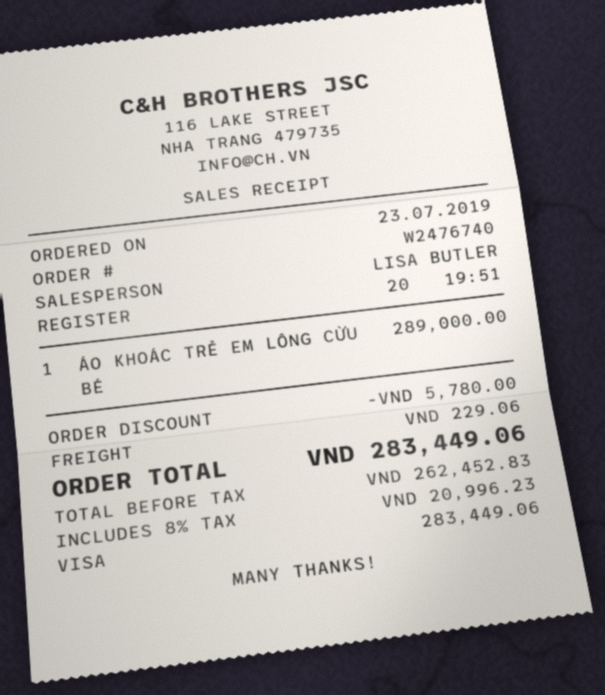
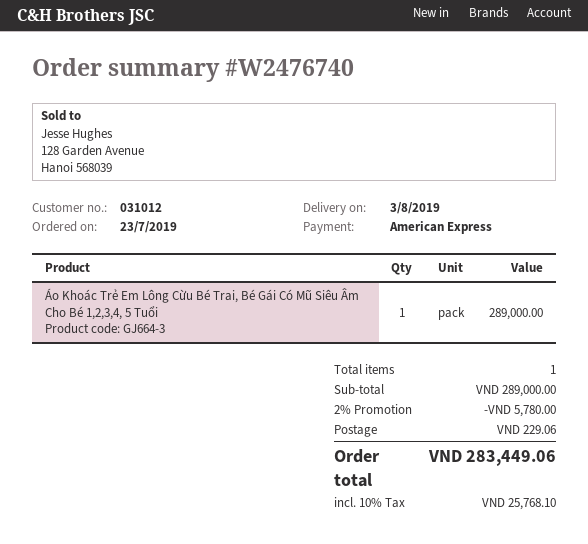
payment method: Visa -> American Express
tax: 8% = 20996.23 -> 10% = 25768.10

